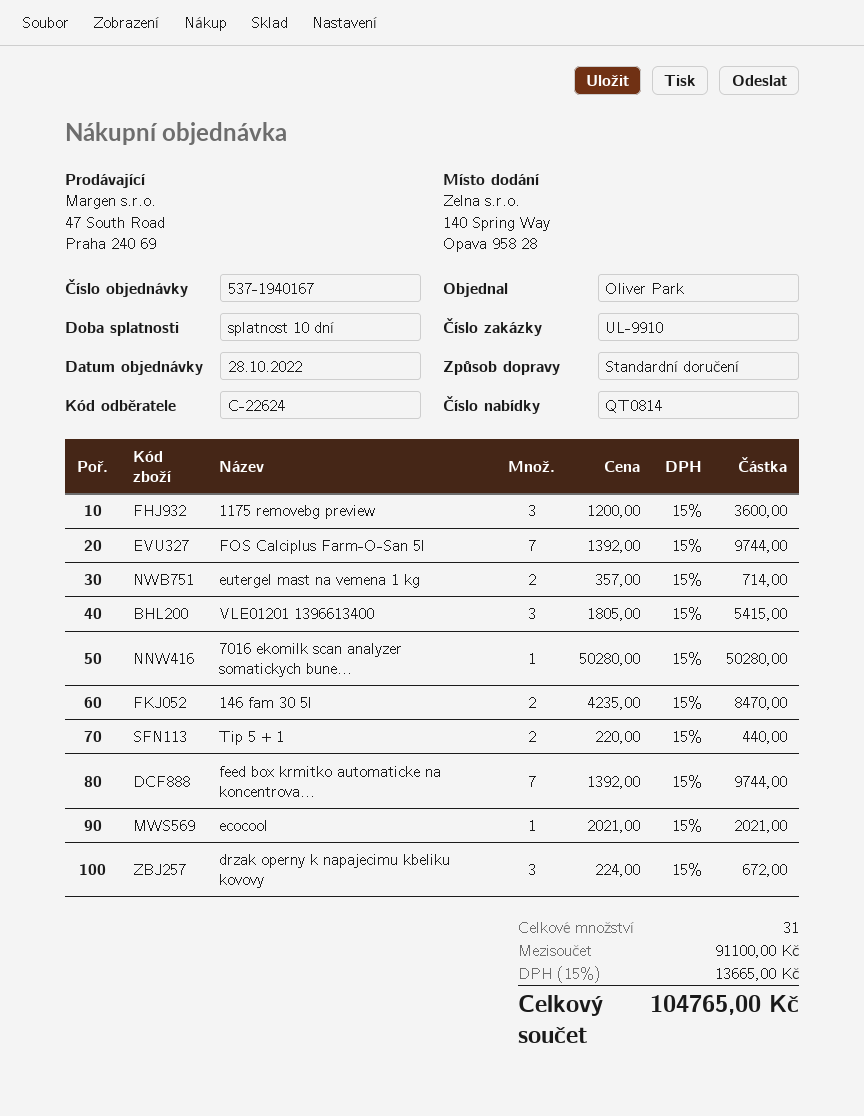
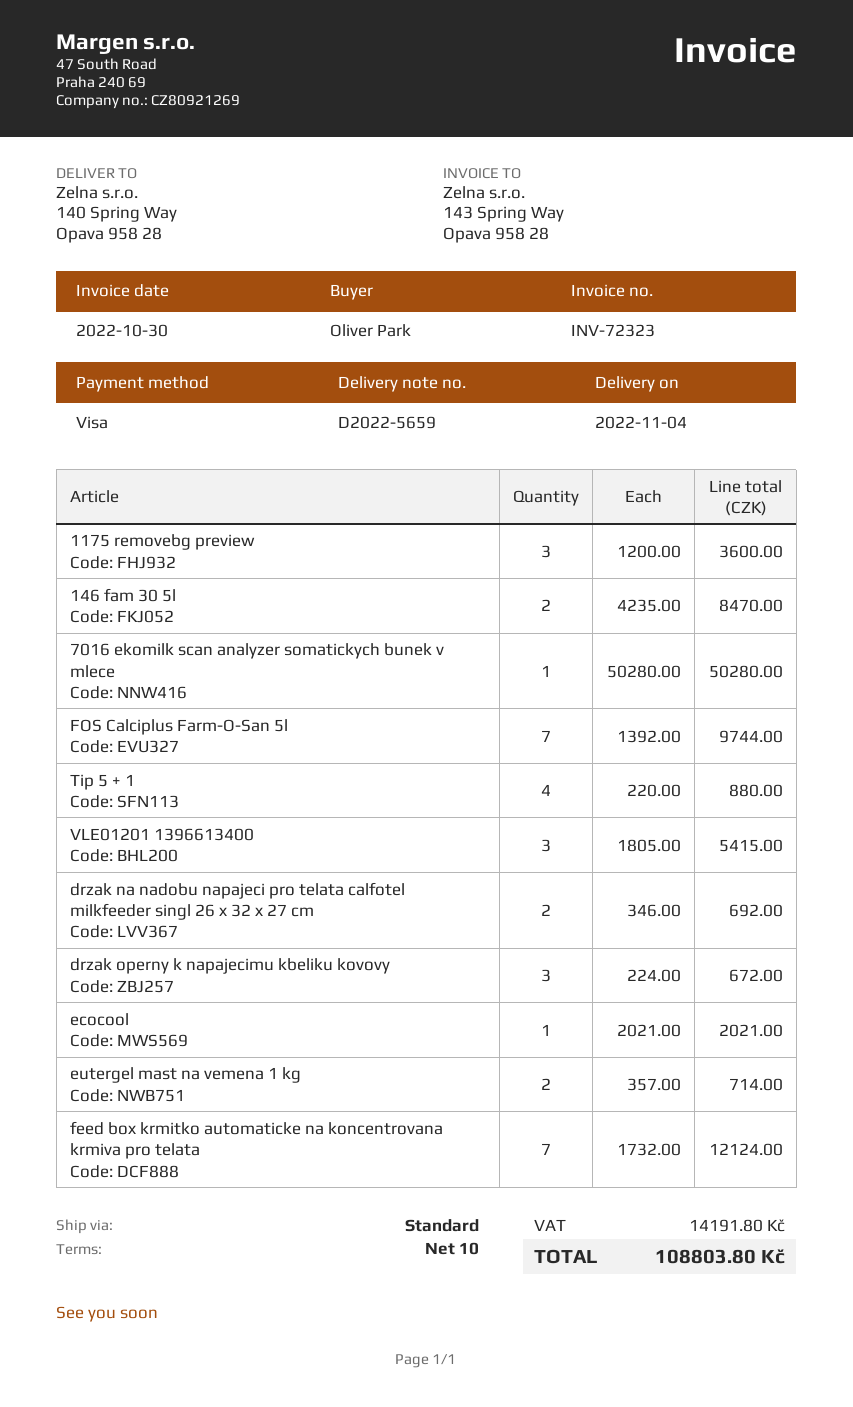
Tip 5 + 1: 2 x 220.00 = 440.00 -> 4 x 220.00 = 880.00
feed box krmitko automaticke na koncentrova...: 7 x 1392.00 = 9744.00 -> 7 x 1732.00 = 12124.00
drzak na nadobu napajeci pro telata calfotel milkfeeder singl 26 x 32 x 27 cm: none -> 2 x 346.00 = 692.00
tax: 13665.00 -> 14191.80
total: 104765.00 -> 108803.80

